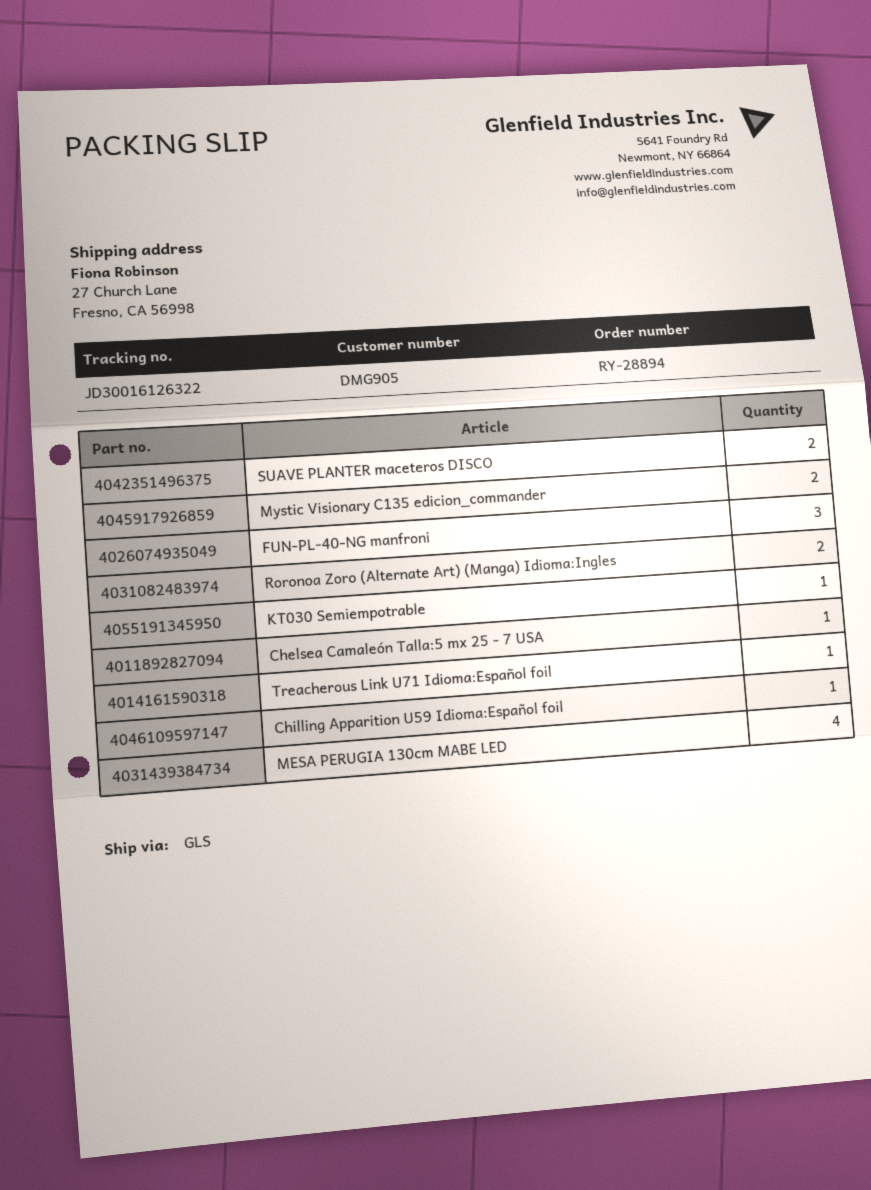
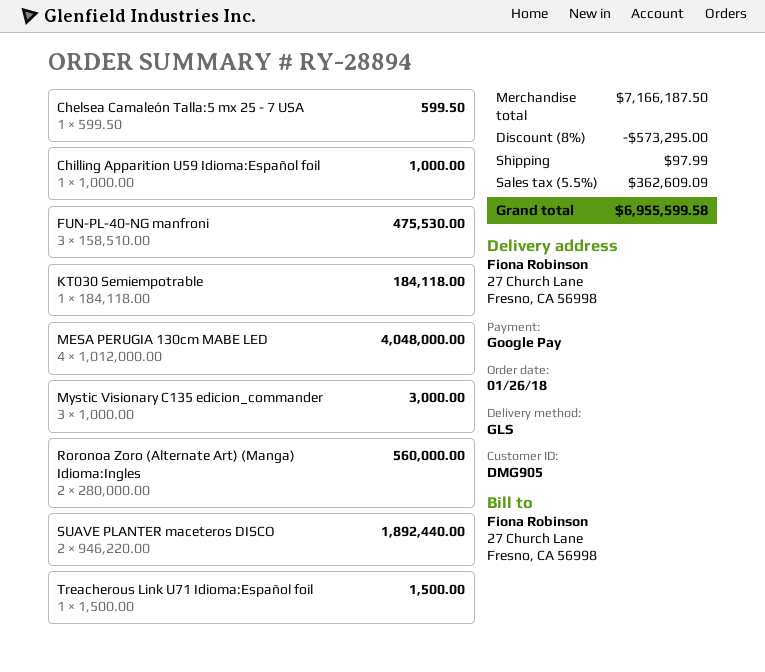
Mystic Visionary C135 edicion_commander: 2 -> 3

